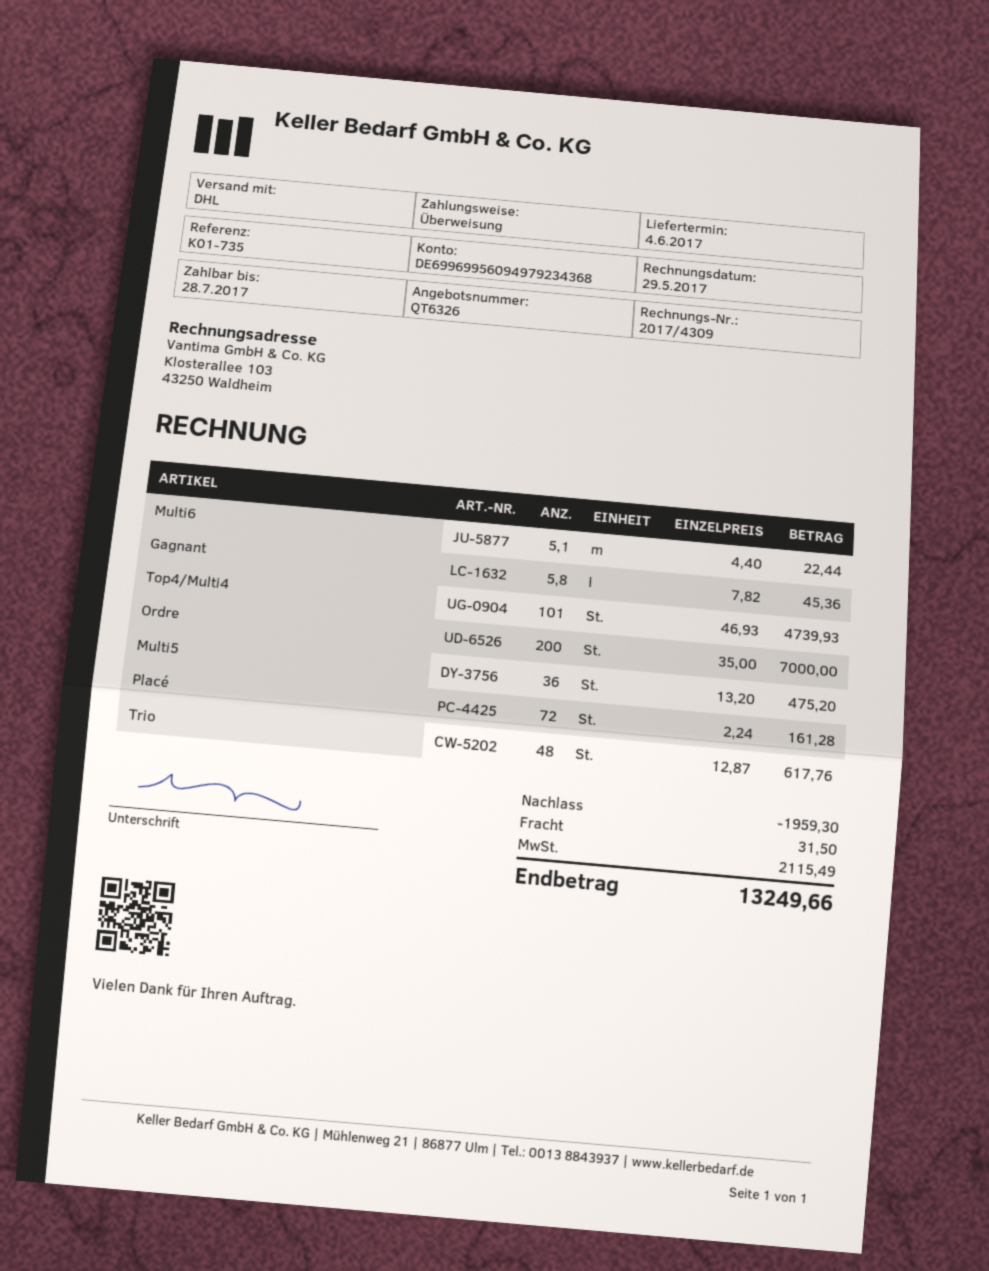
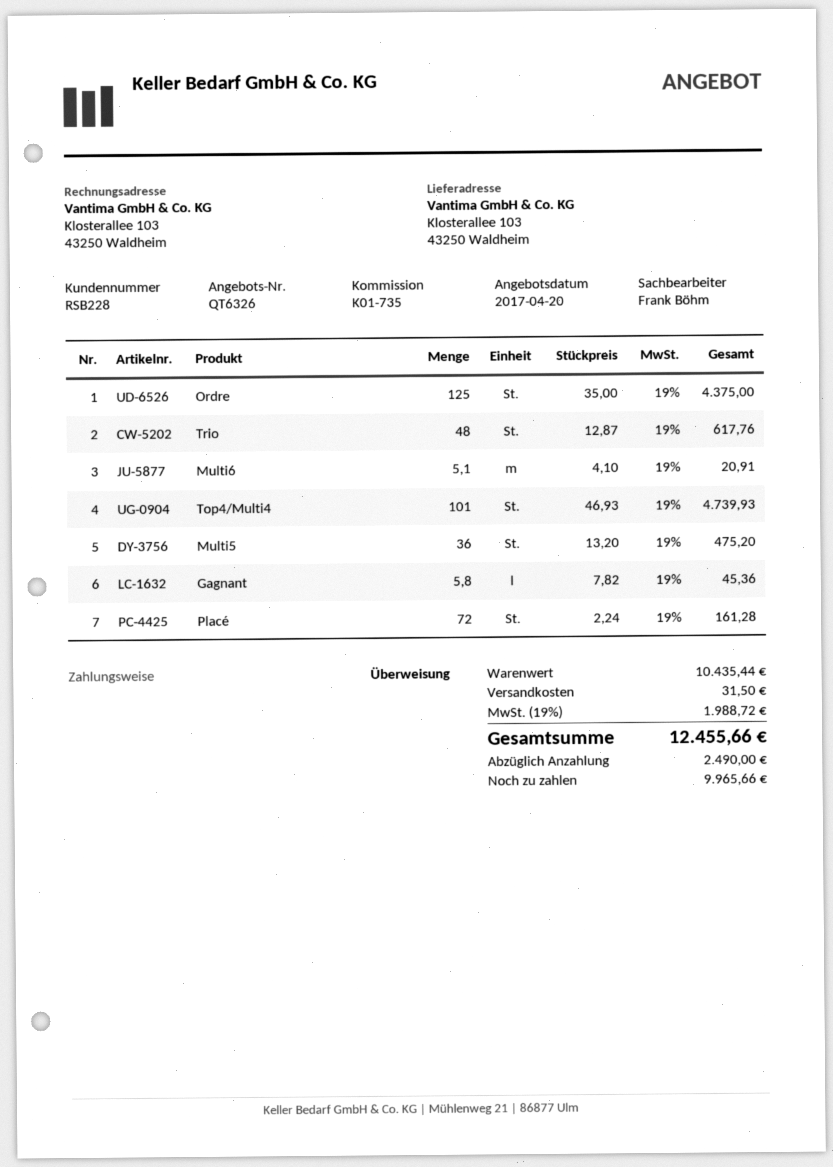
Multi6: 5.1 x 4.40 = 22.44 -> 5.1 x 4.10 = 20.91
Ordre: 200 x 35.00 = 7000.00 -> 125 x 35.00 = 4375.00
discount: 1959.30 -> none
tax: 2115.49 -> 1988.72
total: 13249.66 -> 12455.66

